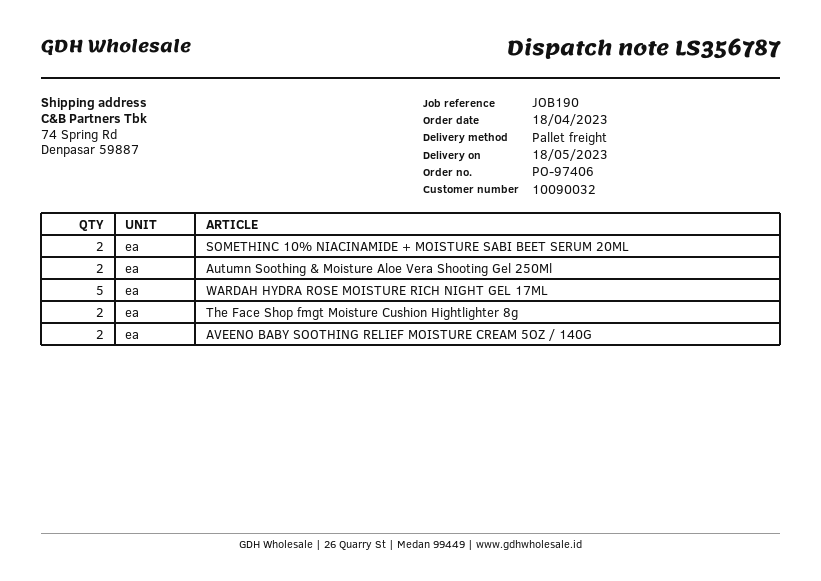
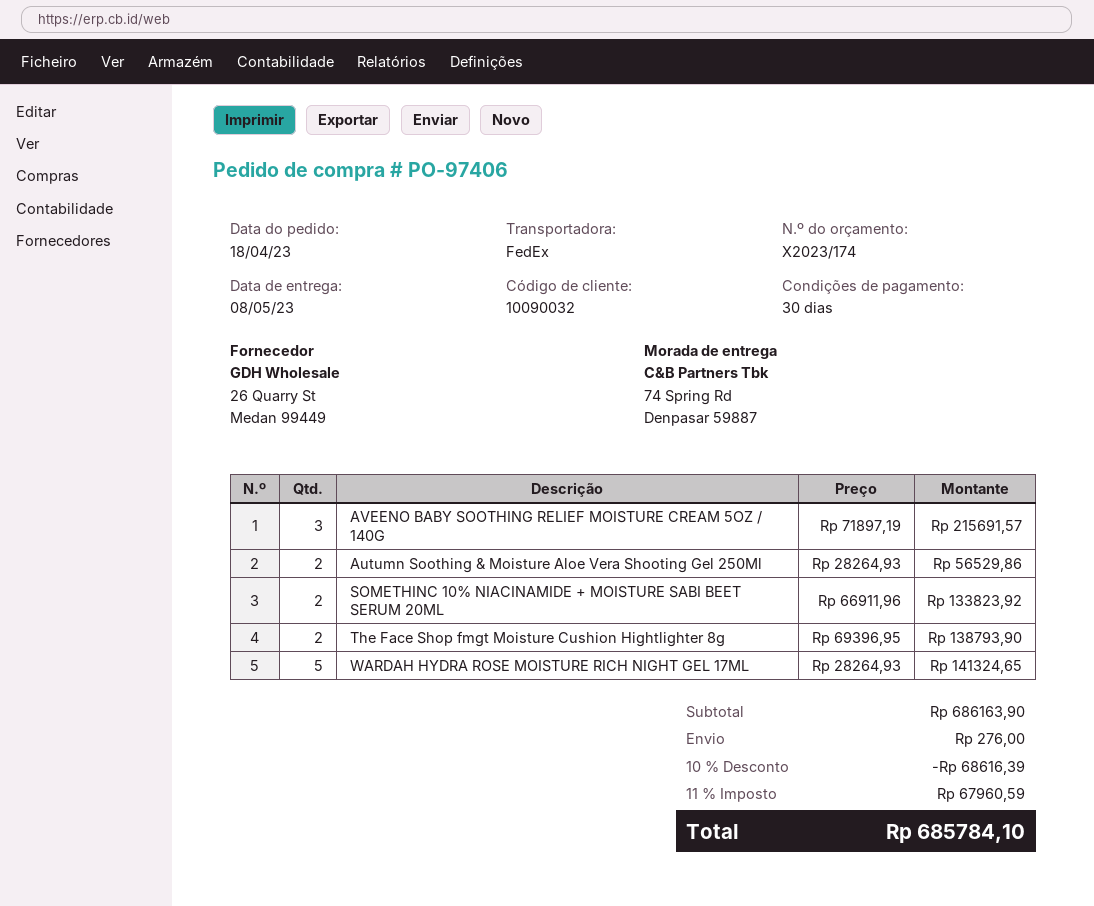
delivery date: 2023-05-18 -> 2023-05-08
shipping method: pallet freight -> FedEx
AVEENO BABY SOOTHING RELIEF MOISTURE CREAM 5OZ / 140G: 2 -> 3

